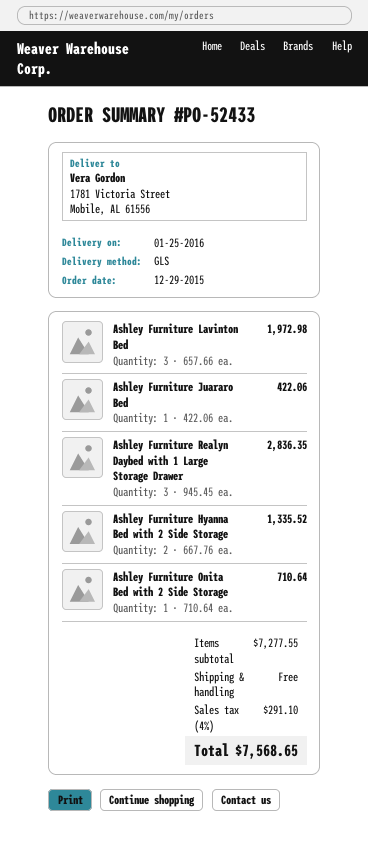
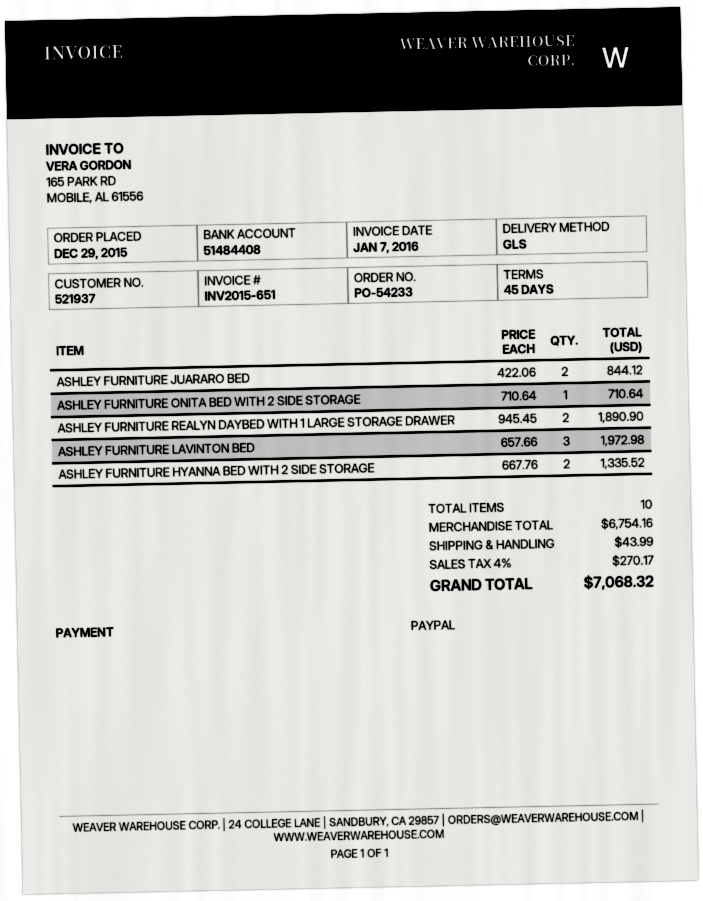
order number: PO-52433 -> PO-54233
Ashley Furniture Juararo Bed: 1 x 422.06 = 422.06 -> 2 x 422.06 = 844.12
Ashley Furniture Realyn Daybed with 1 Large Storage Drawer: 3 x 945.45 = 2836.35 -> 2 x 945.45 = 1890.90
subtotal: 7277.55 -> 6754.16
shipping: 0.00 -> 43.99
tax: 4% = 291.10 -> 4% = 270.17
total: 7568.65 -> 7068.32

